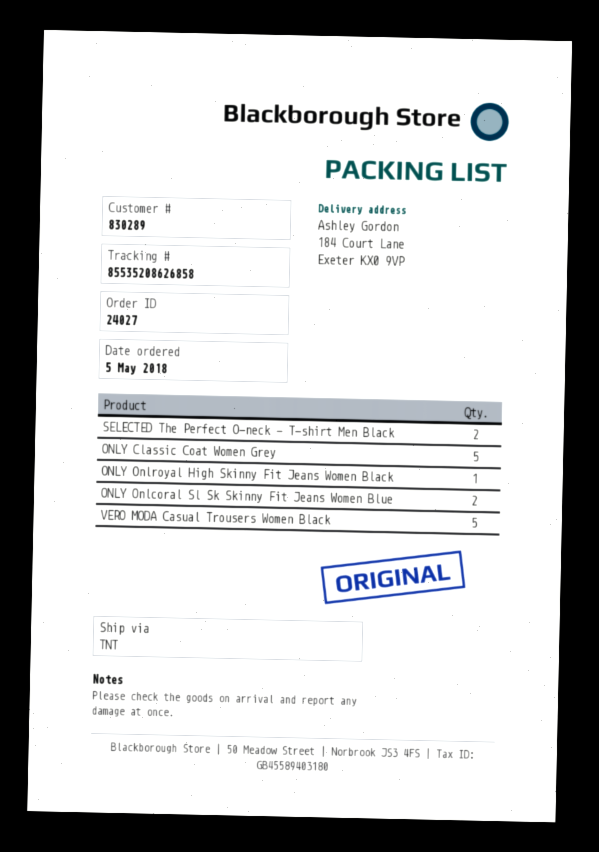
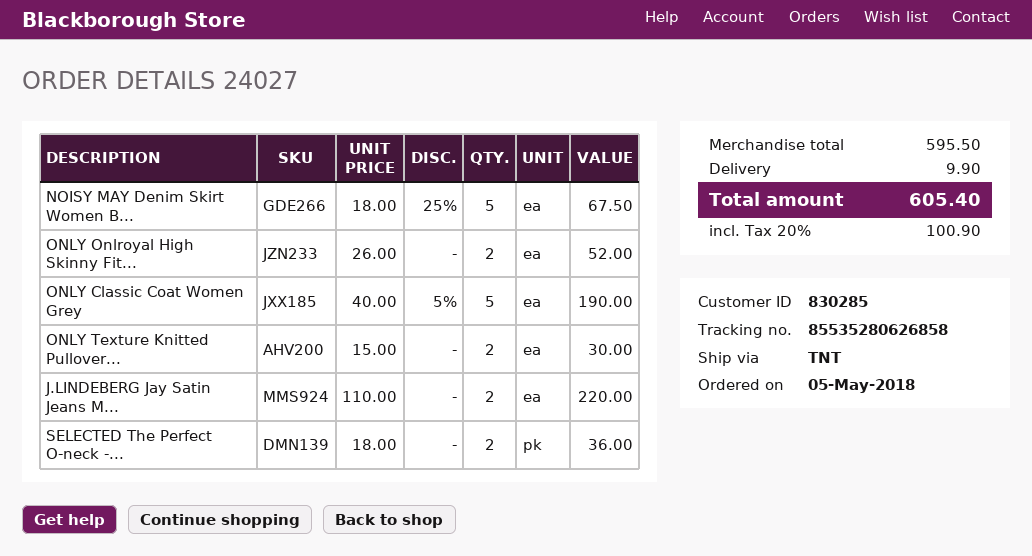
customer number: 830289 -> 830285
tracking number: 85535208626858 -> 85535280626858
ONLY Onlroyal High Skinny Fit Jeans Women Black: 1 -> 2
ONLY Onlcoral Sl Sk Skinny Fit Jeans Women Blue: 2 -> none
VERO MODA Casual Trousers Women Black: 5 -> none
NOISY MAY Denim Skirt Women B...: none -> 5
ONLY Texture Knitted Pullover...: none -> 2
J.LINDEBERG Jay Satin Jeans M...: none -> 2

